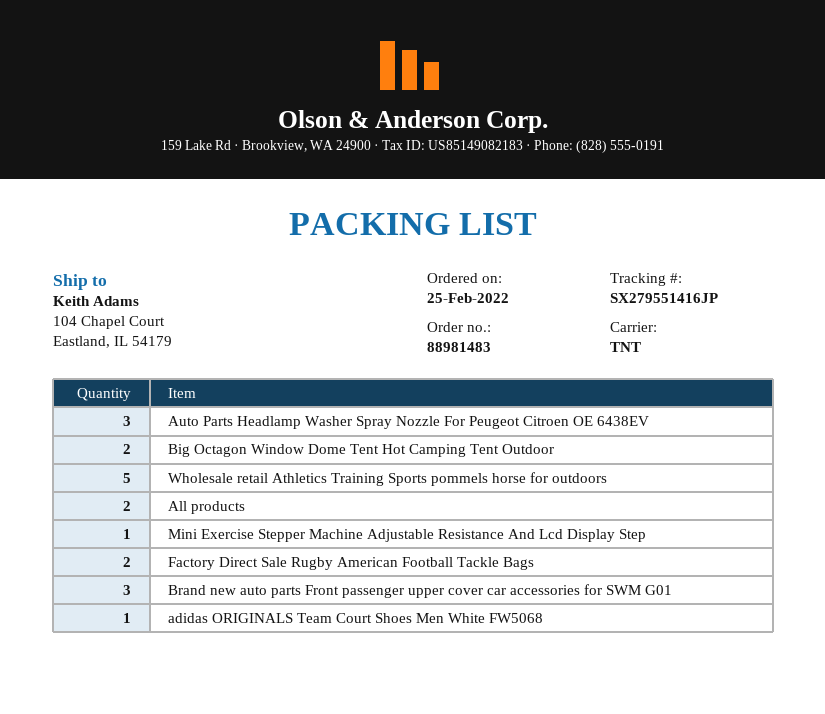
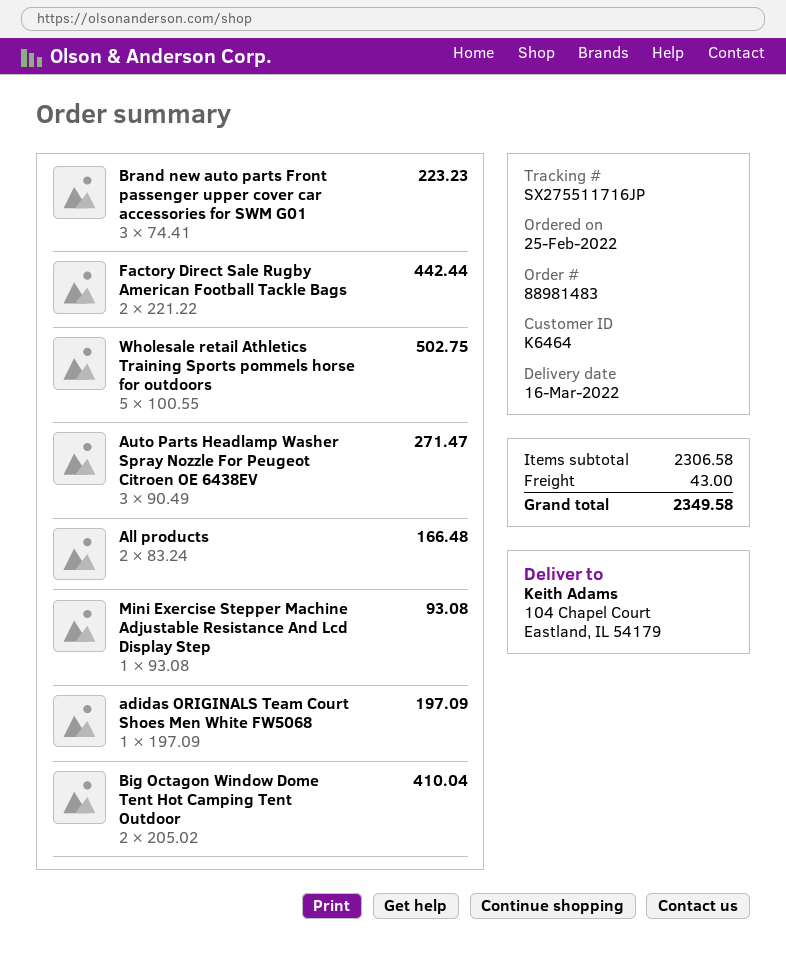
tracking number: SX279551416JP -> SX275511716JP

